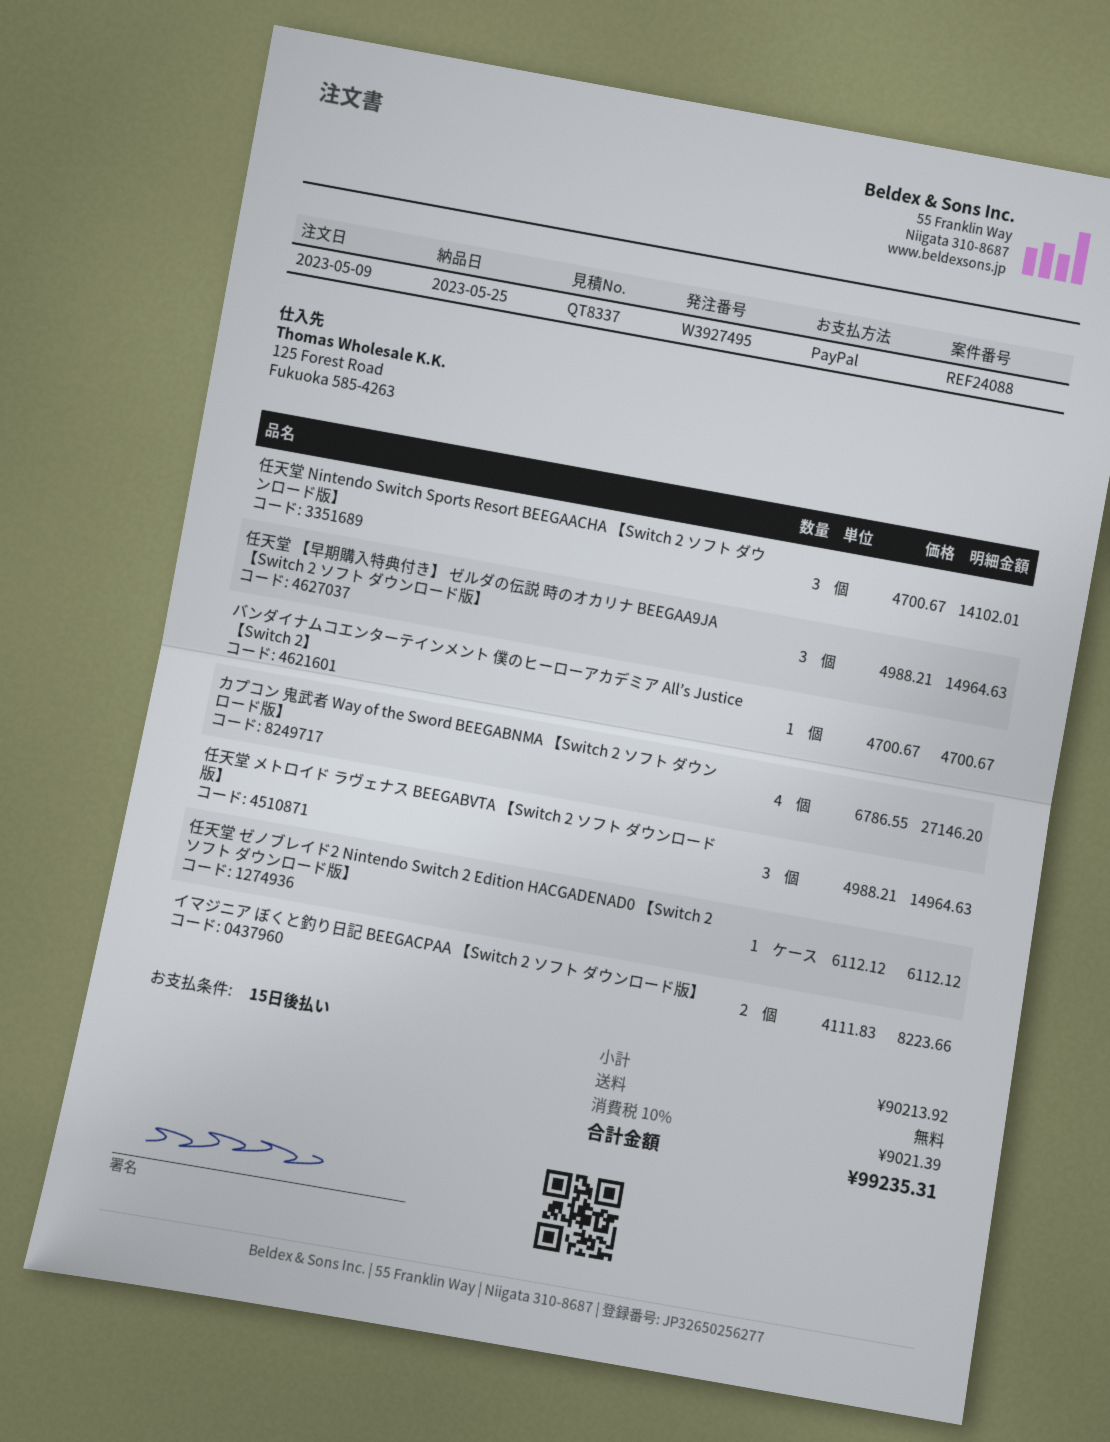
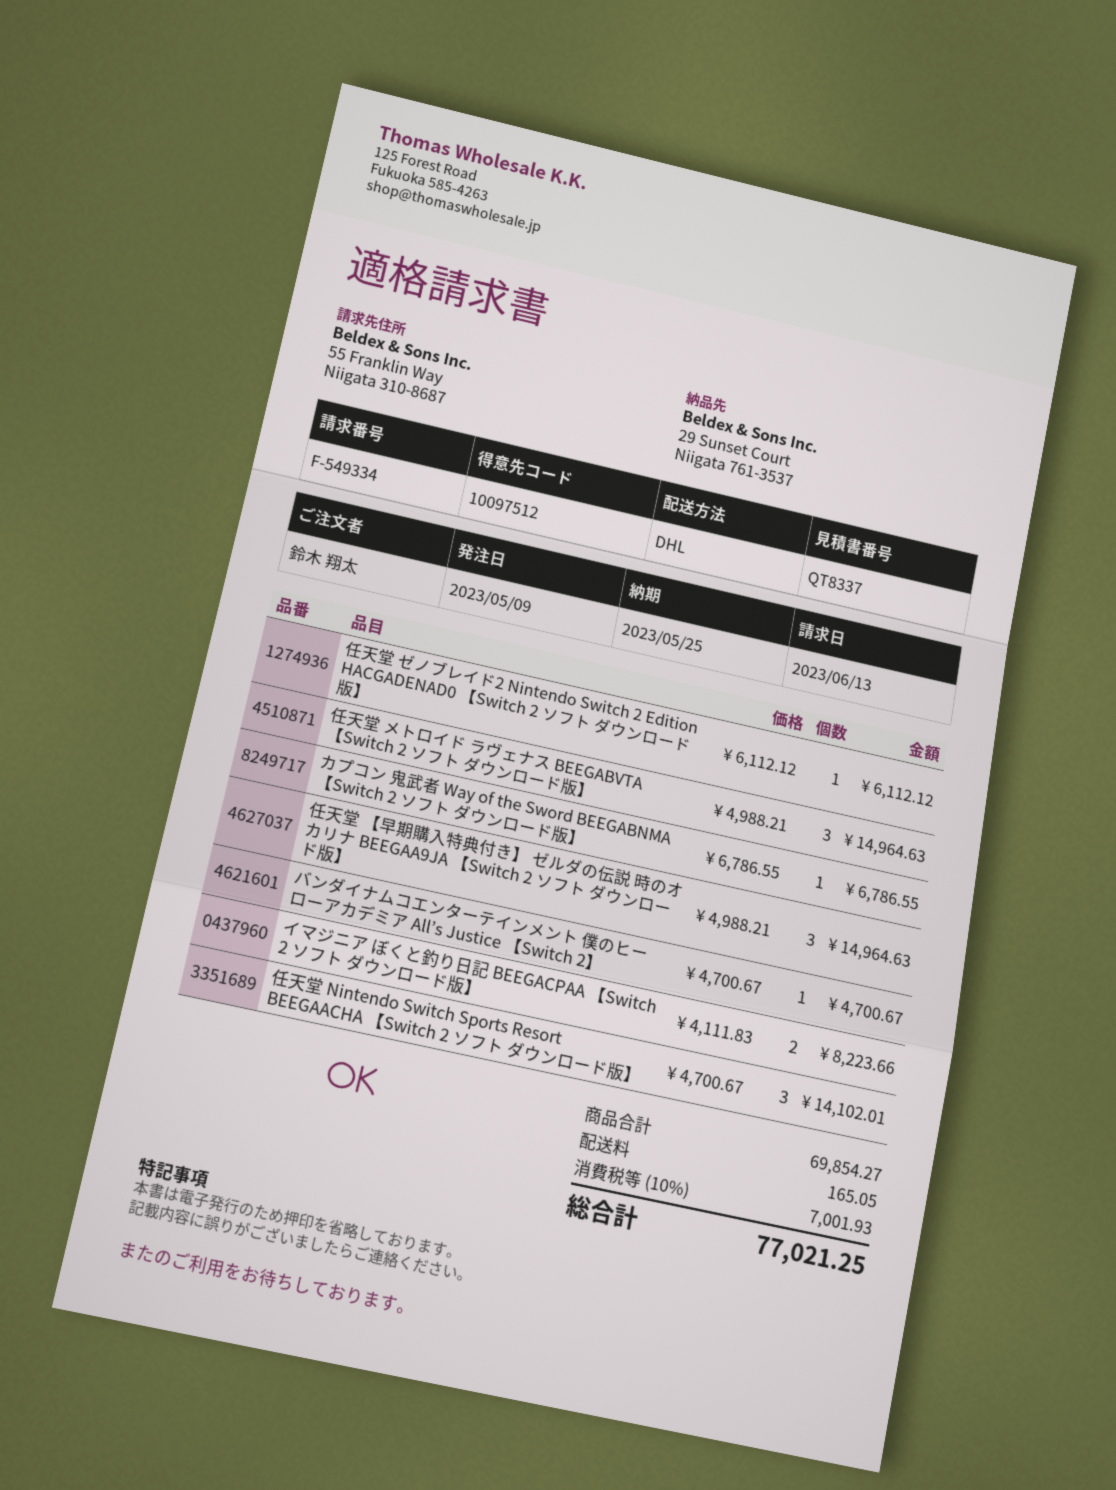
カプコン 鬼武者 Way of the Sword BEEGABNMA 【Switch 2 ソフト ダウンロード版】: 4 x 6786.55 = 27146.20 -> 1 x 6786.55 = 6786.55
subtotal: 90213.92 -> 69854.27
shipping: 0.00 -> 165.05
tax: 10% = 9021.39 -> 10% = 7001.93
total: 99235.31 -> 77021.25

